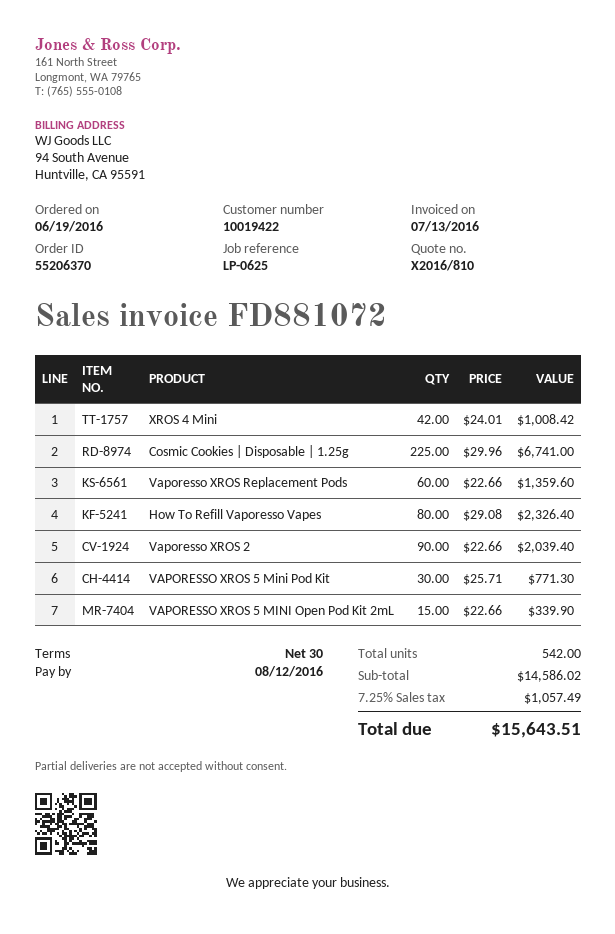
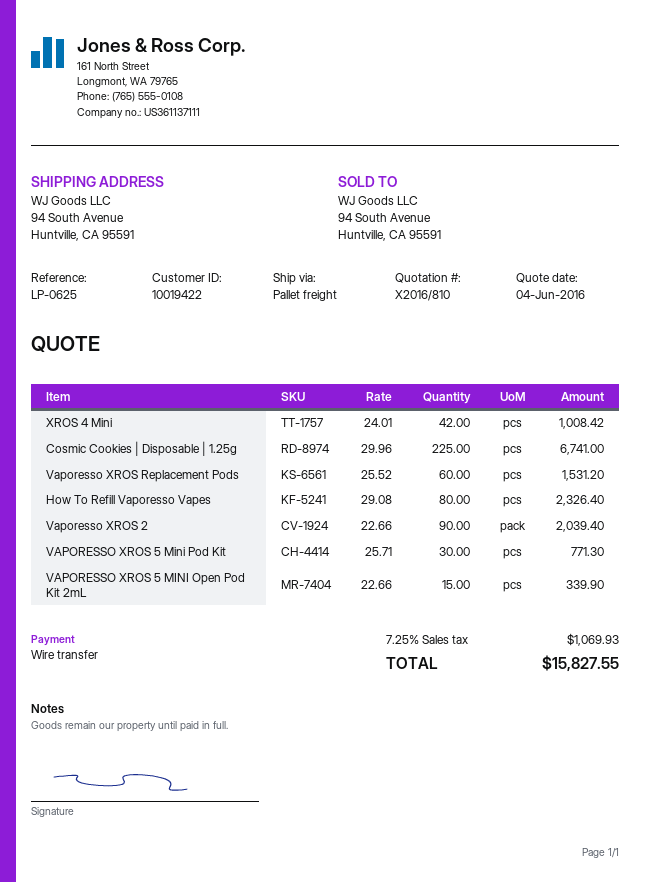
Vaporesso XROS Replacement Pods: 60 x 22.66 = 1359.60 -> 60 x 25.52 = 1531.20
tax: 7.25% = 1057.49 -> 7.25% = 1069.93
total: 15643.51 -> 15827.55

